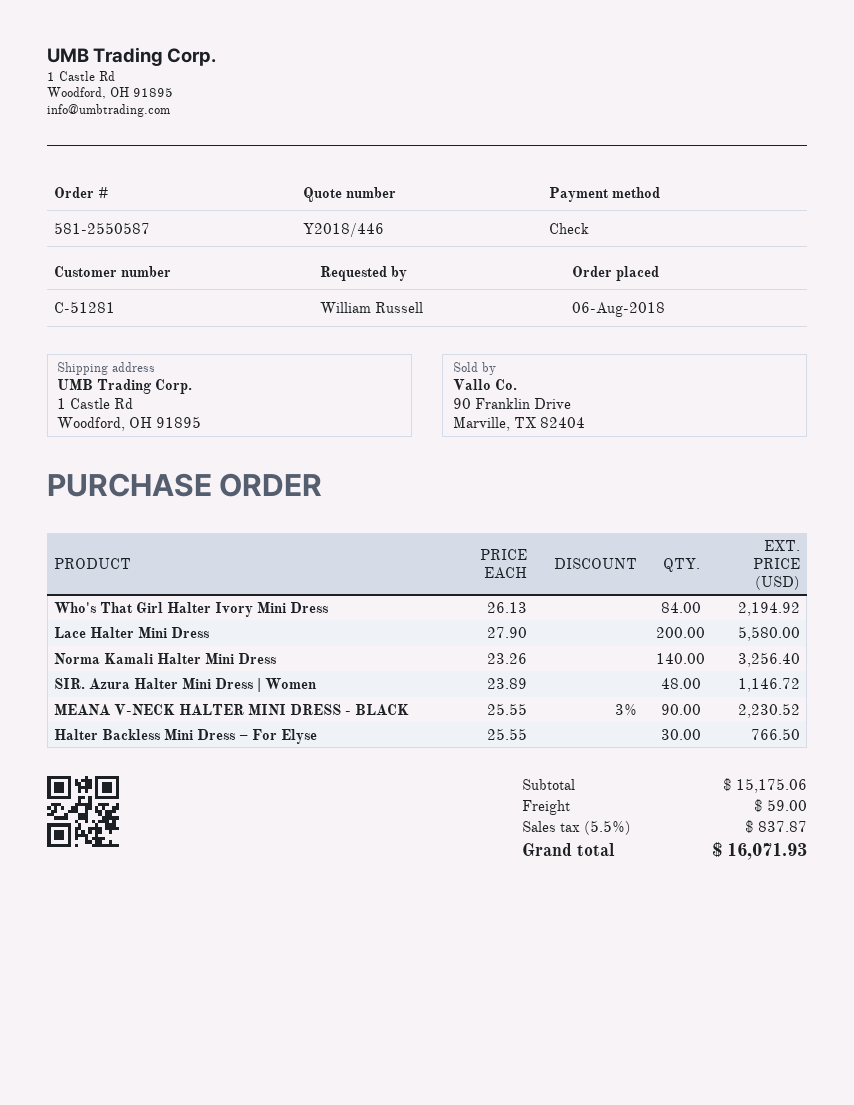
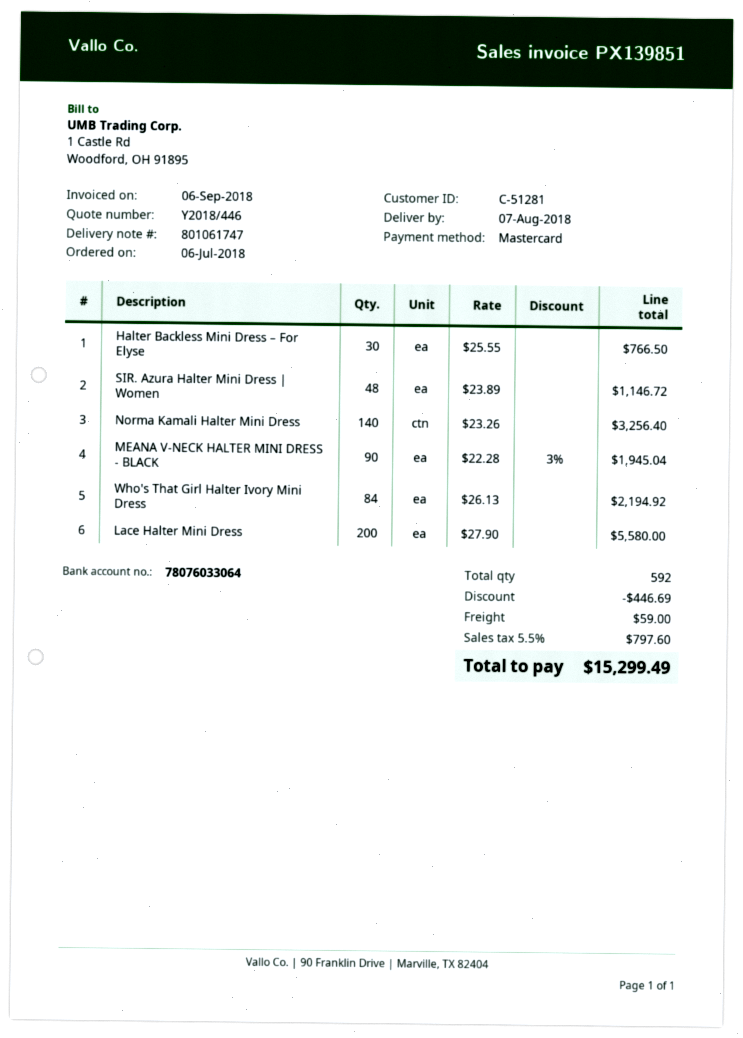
order date: 2018-08-06 -> 2018-07-06
payment method: cheque -> Mastercard
MEANA V-NECK HALTER MINI DRESS - BLACK: 90 x 25.55 - 3% = 2230.52 -> 90 x 22.28 - 3% = 1945.04
discount: none -> 446.69
tax: 5.5% = 837.87 -> 5.5% = 797.60
total: 16071.93 -> 15299.49

